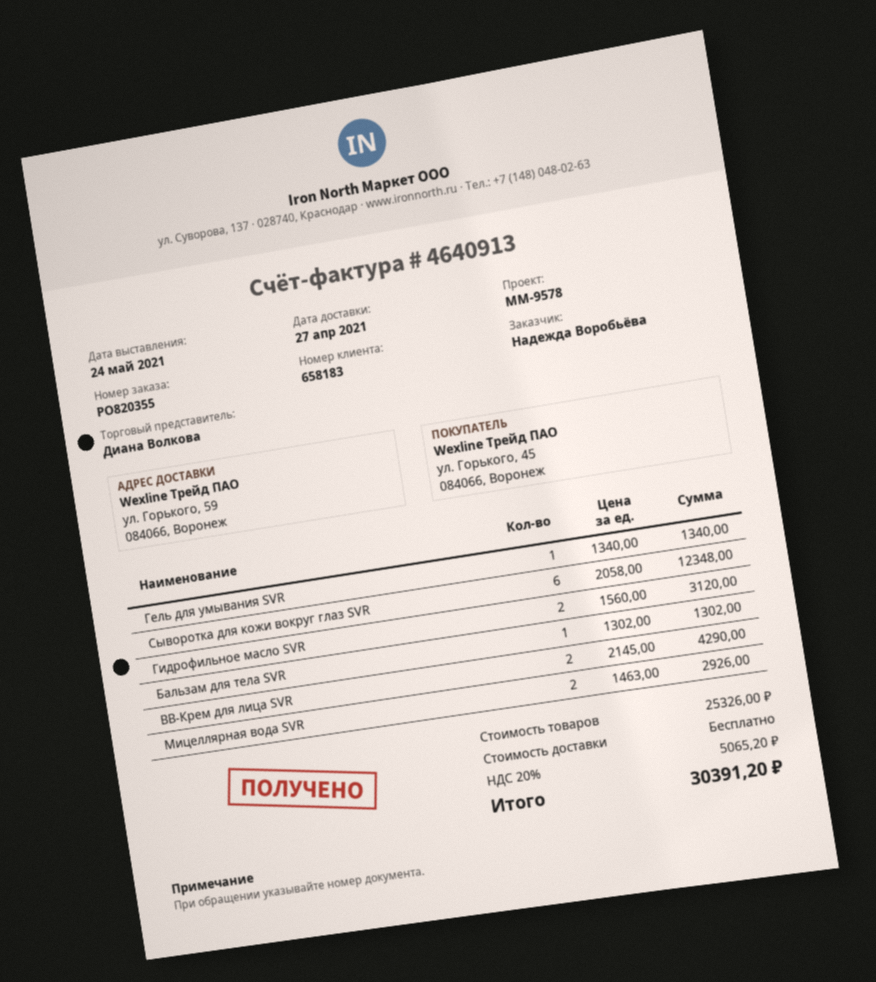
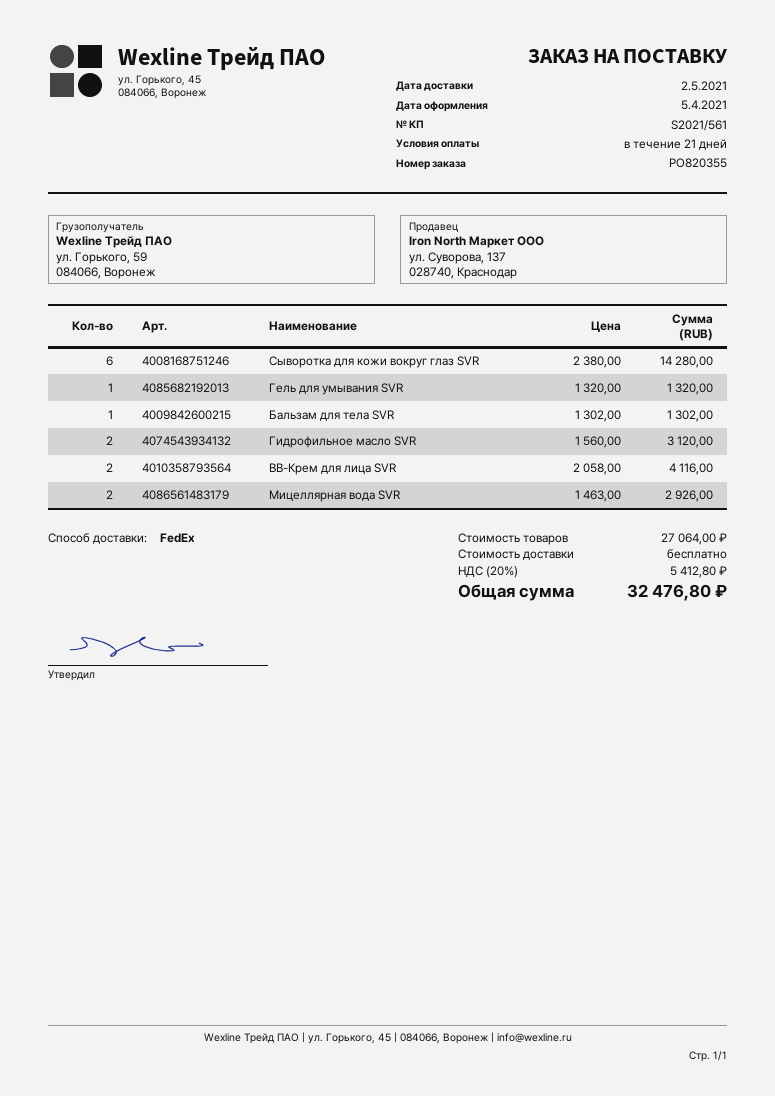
delivery date: 2021-04-27 -> 2021-05-02
Гель для умывания SVR: 1 x 1340.00 = 1340.00 -> 1 x 1320.00 = 1320.00
Сыворотка для кожи вокруг глаз SVR: 6 x 2058.00 = 12348.00 -> 6 x 2380.00 = 14280.00
BB-Крем для лица SVR: 2 x 2145.00 = 4290.00 -> 2 x 2058.00 = 4116.00
subtotal: 25326.00 -> 27064.00
tax: 20% = 5065.20 -> 20% = 5412.80
total: 30391.20 -> 32476.80

